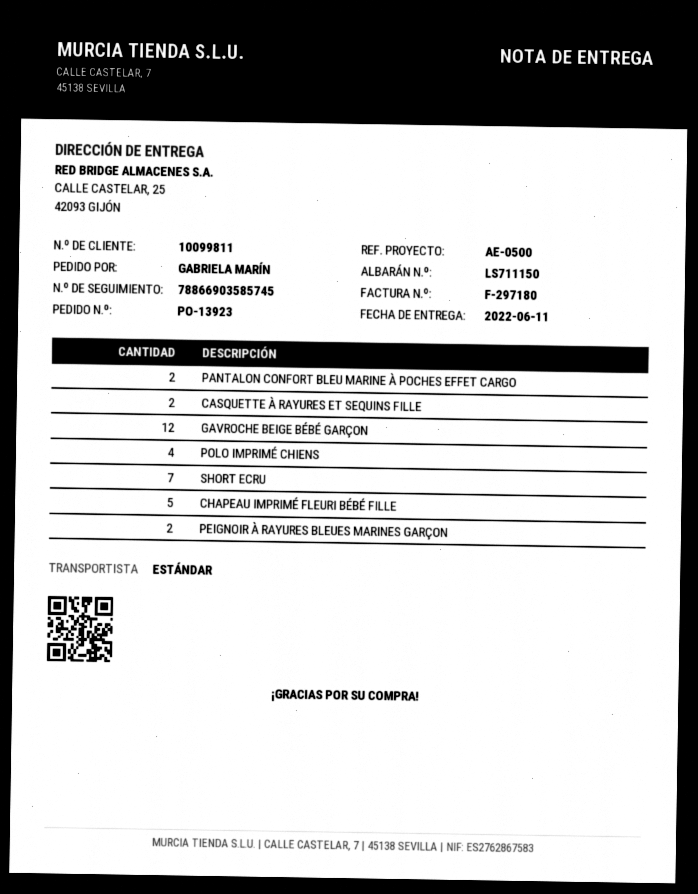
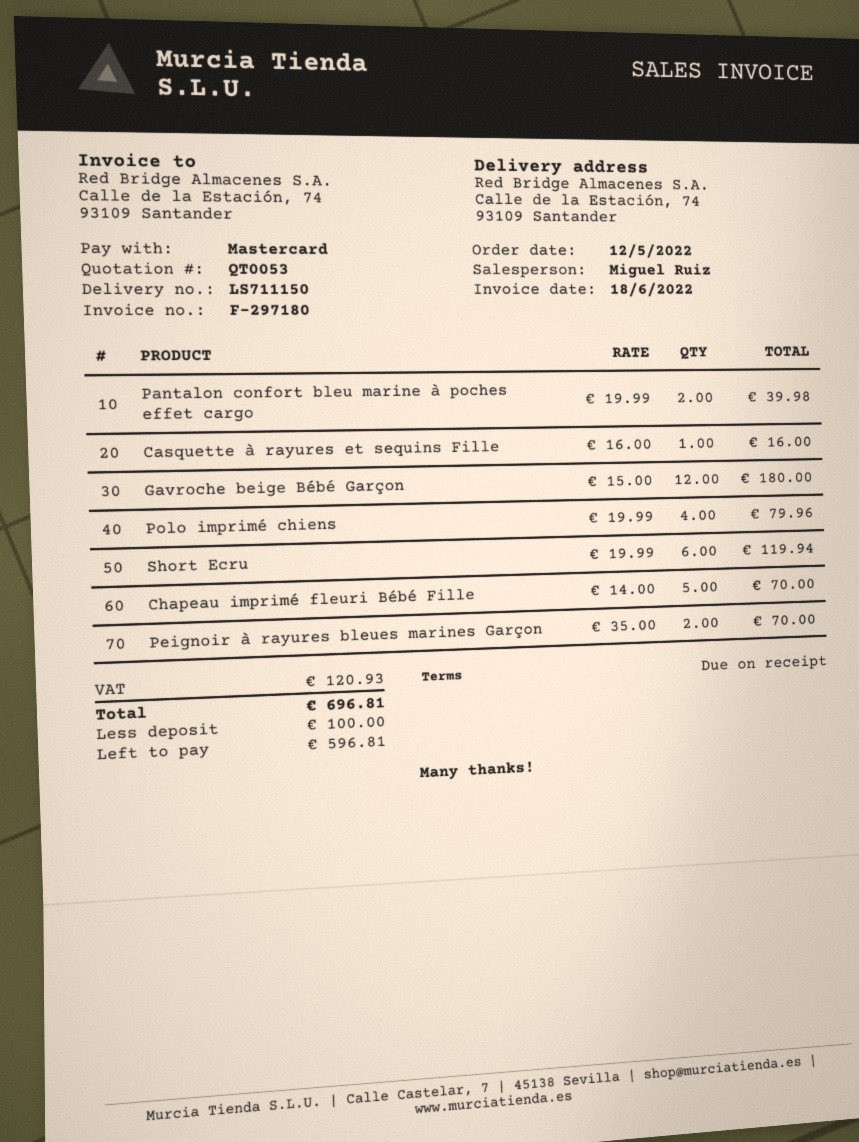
ship to: CALLE CASTELAR, 25, 42093 GIJÓN -> Calle de la Estación, 74, 93109 Santander
CASQUETTE À RAYURES ET SEQUINS FILLE: 2 -> 1
SHORT ECRU: 7 -> 6

